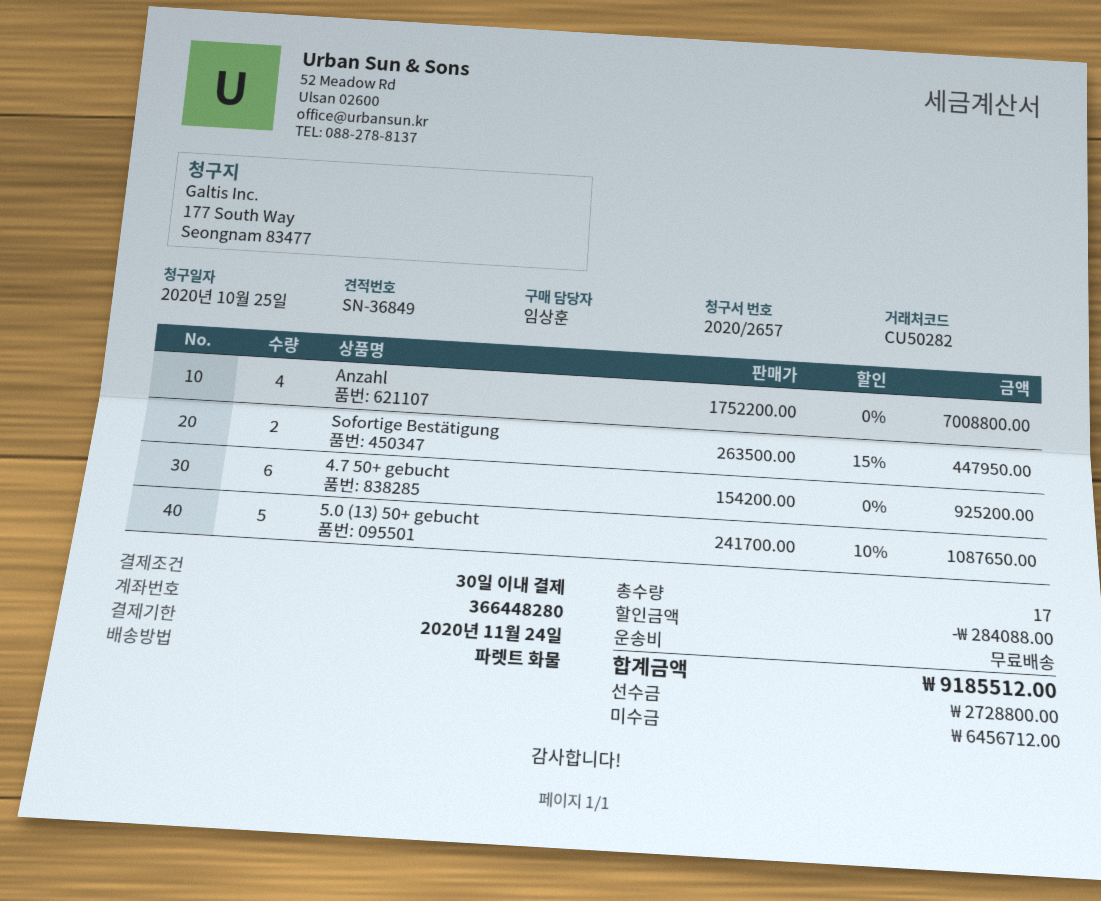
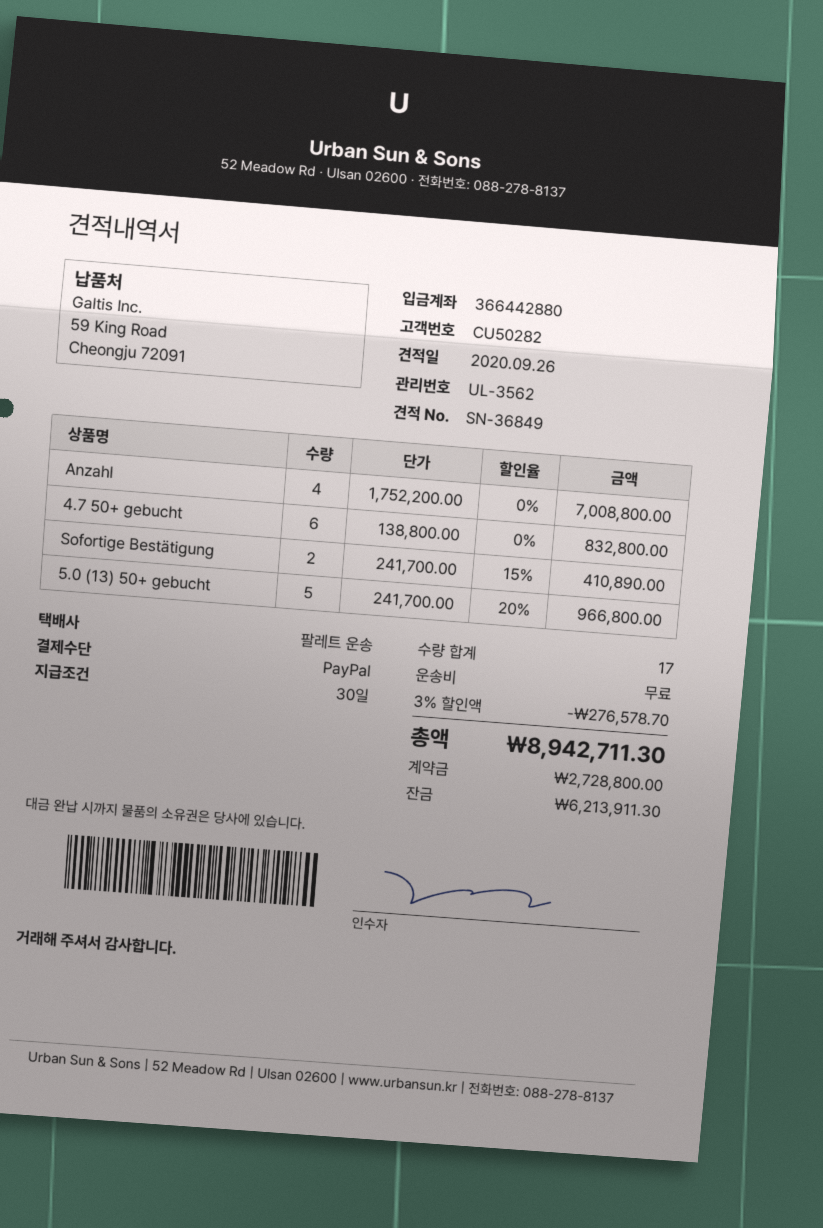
bank account: 366448280 -> 366442880
Sofortige Bestätigung: 2 x 263500.00 - 15% = 447950.00 -> 2 x 241700.00 - 15% = 410890.00
4.7 50+ gebucht: 6 x 154200.00 = 925200.00 -> 6 x 138800.00 = 832800.00
5.0 (13) 50+ gebucht: 5 x 241700.00 - 10% = 1087650.00 -> 5 x 241700.00 - 20% = 966800.00
discount: 284088.00 -> 276578.70
total: 9185512.00 -> 8942711.30
balance: 6456712.00 -> 6213911.30

